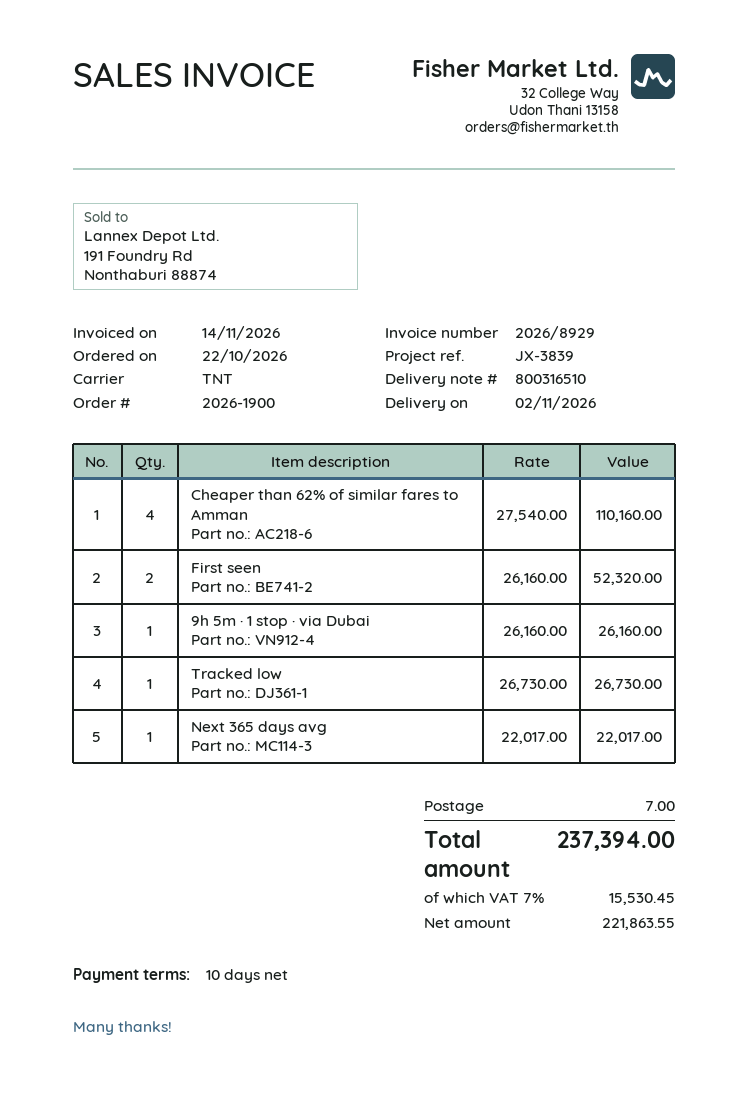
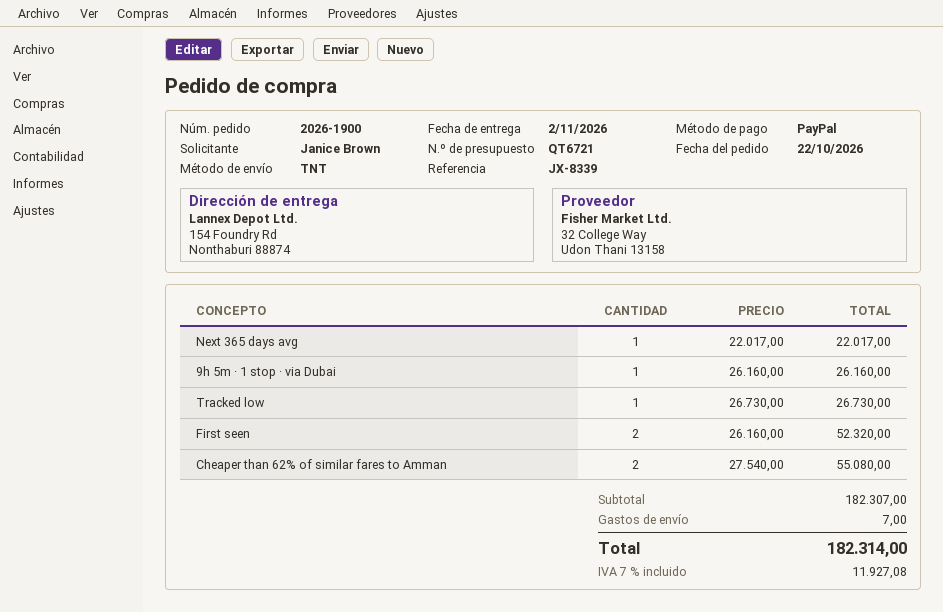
reference: JX-3839 -> JX-8339
Cheaper than 62% of similar fares to Amman: 4 x 27540.00 = 110160.00 -> 2 x 27540.00 = 55080.00
tax: 7% = 15530.45 -> 7% = 11927.08
total: 237394.00 -> 182314.00

